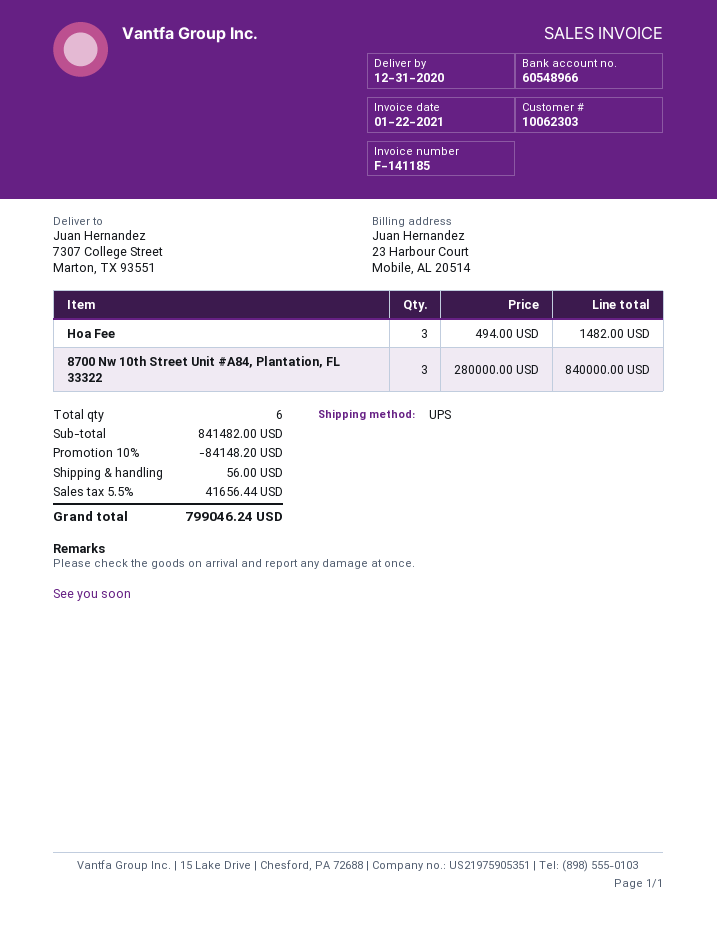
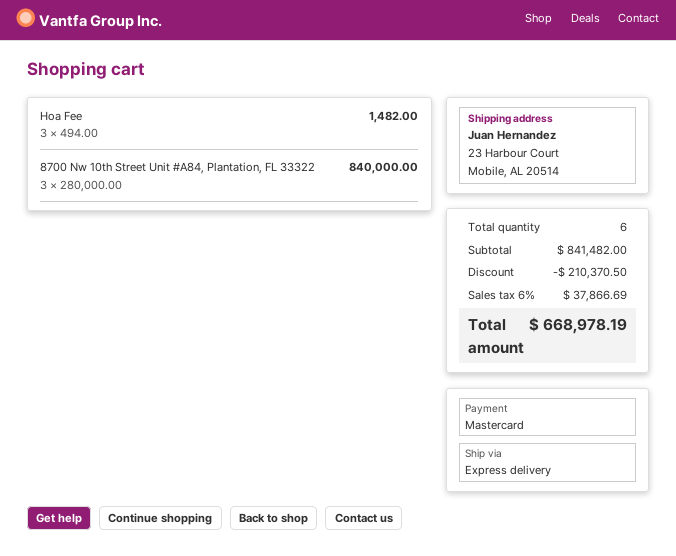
shipping method: UPS -> express
ship to: 7307 College Street, Marton, TX 93551 -> 23 Harbour Court, Mobile, AL 20514
discount: 84148.20 -> 210370.50
shipping: 56.00 -> none
tax: 5.5% = 41656.44 -> 6% = 37866.69
total: 799046.24 -> 668978.19

